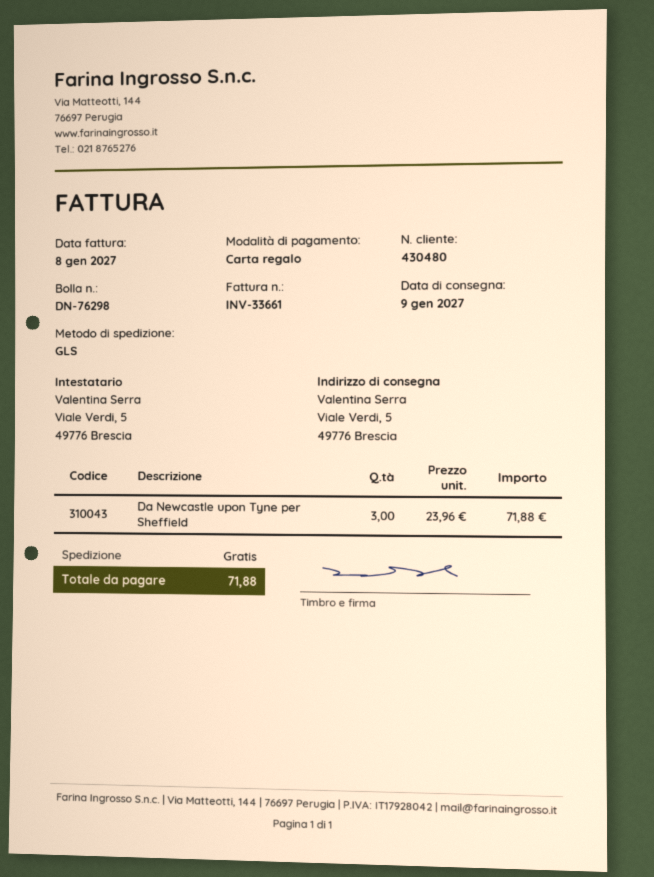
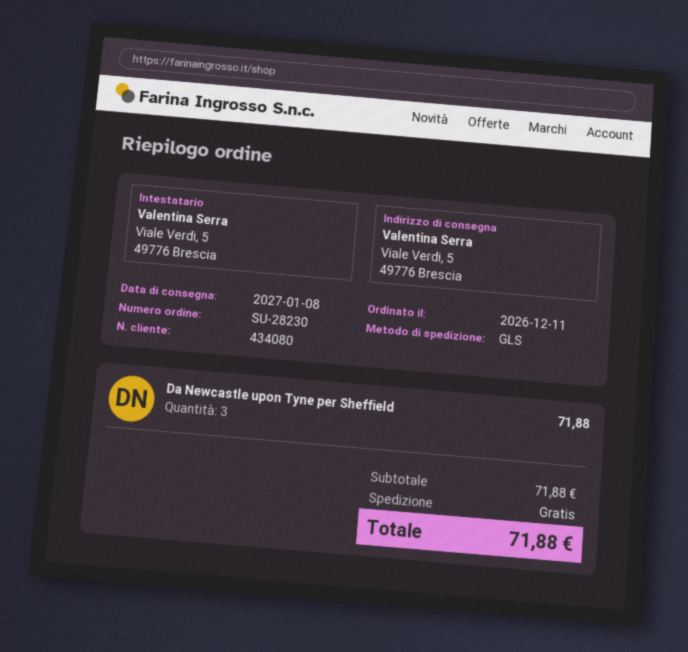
delivery date: 2027-01-09 -> 2027-01-08
customer number: 430480 -> 434080

